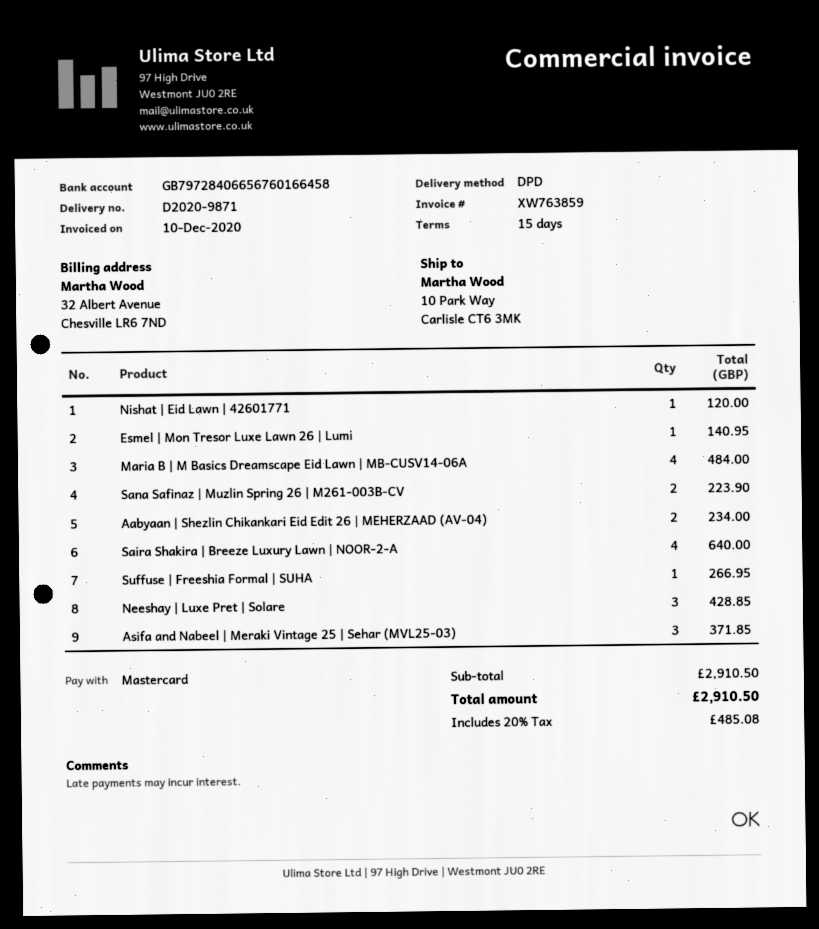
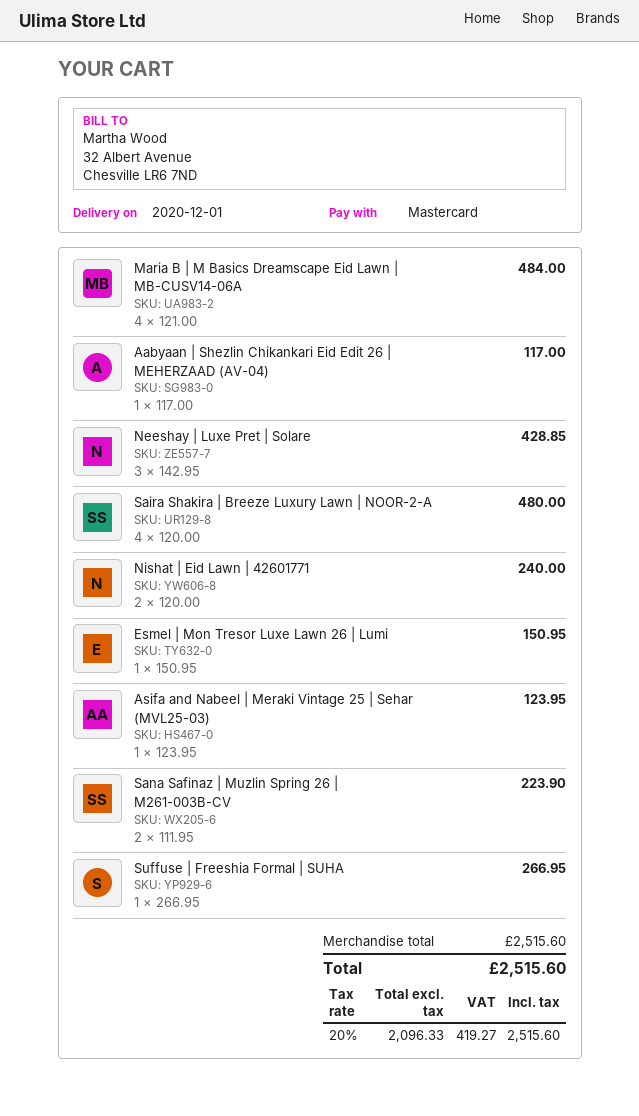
Nishat | Eid Lawn | 42601771: 1 for 120.00 -> 2 for 240.00
Esmel | Mon Tresor Luxe Lawn 26 | Lumi: 1 for 140.95 -> 1 for 150.95
Aabyaan | Shezlin Chikankari Eid Edit 26 | MEHERZAAD (AV-04): 2 for 234.00 -> 1 for 117.00
Saira Shakira | Breeze Luxury Lawn | NOOR-2-A: 4 for 640.00 -> 4 for 480.00
Asifa and Nabeel | Meraki Vintage 25 | Sehar (MVL25-03): 3 for 371.85 -> 1 for 123.95
subtotal: 2910.50 -> 2515.60
tax: 20% = 485.08 -> 20% = 419.27
total: 2910.50 -> 2515.60

